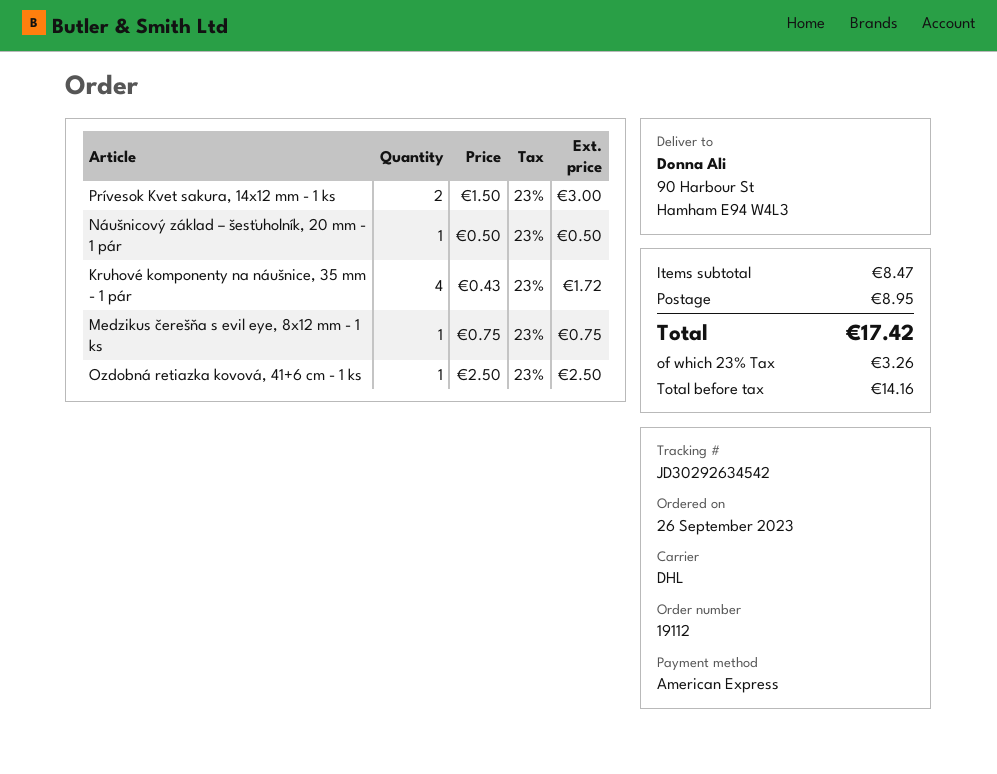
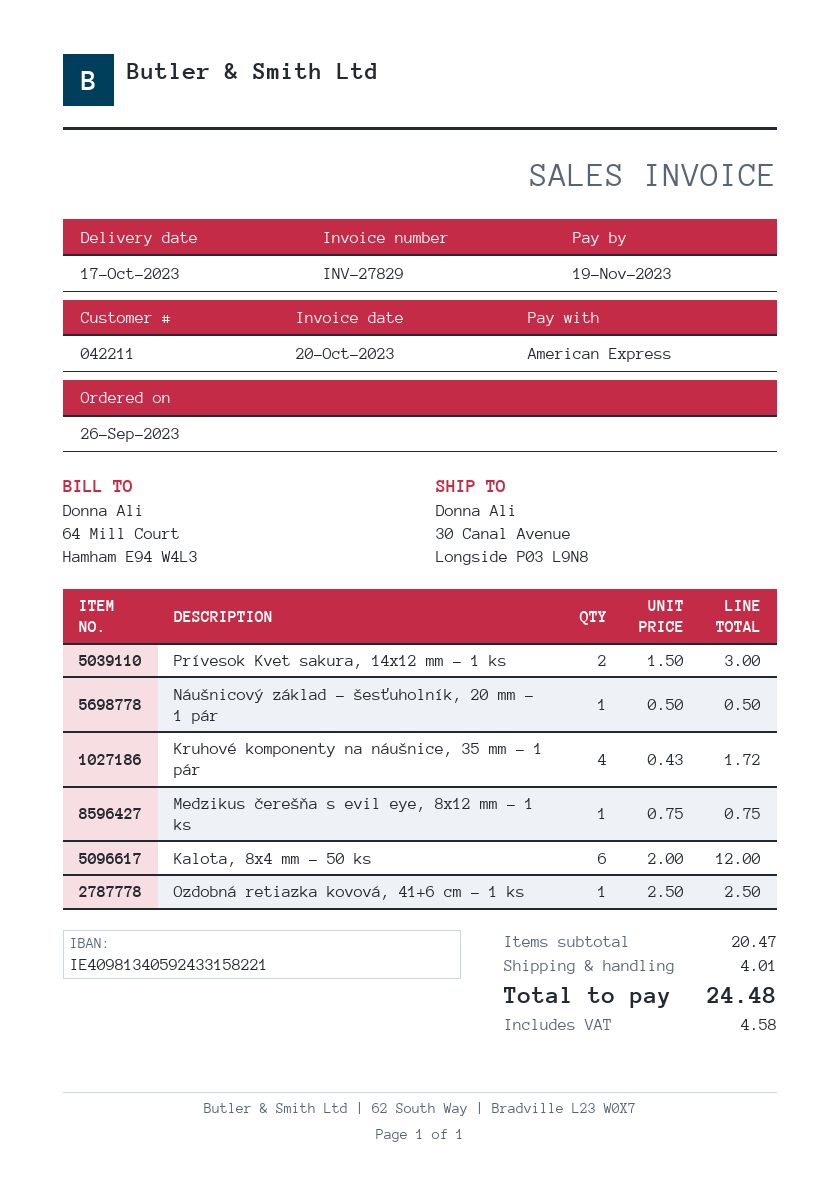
ship to: 90 Harbour St, Hamham E94 W4L3 -> 30 Canal Avenue, Longside P03 L9N8
Kalota, 8x4 mm - 50 ks: none -> 6 x 2.00 = 12.00
subtotal: 8.47 -> 20.47
shipping: 8.95 -> 4.01
tax: 3.26 -> 4.58
total: 17.42 -> 24.48

